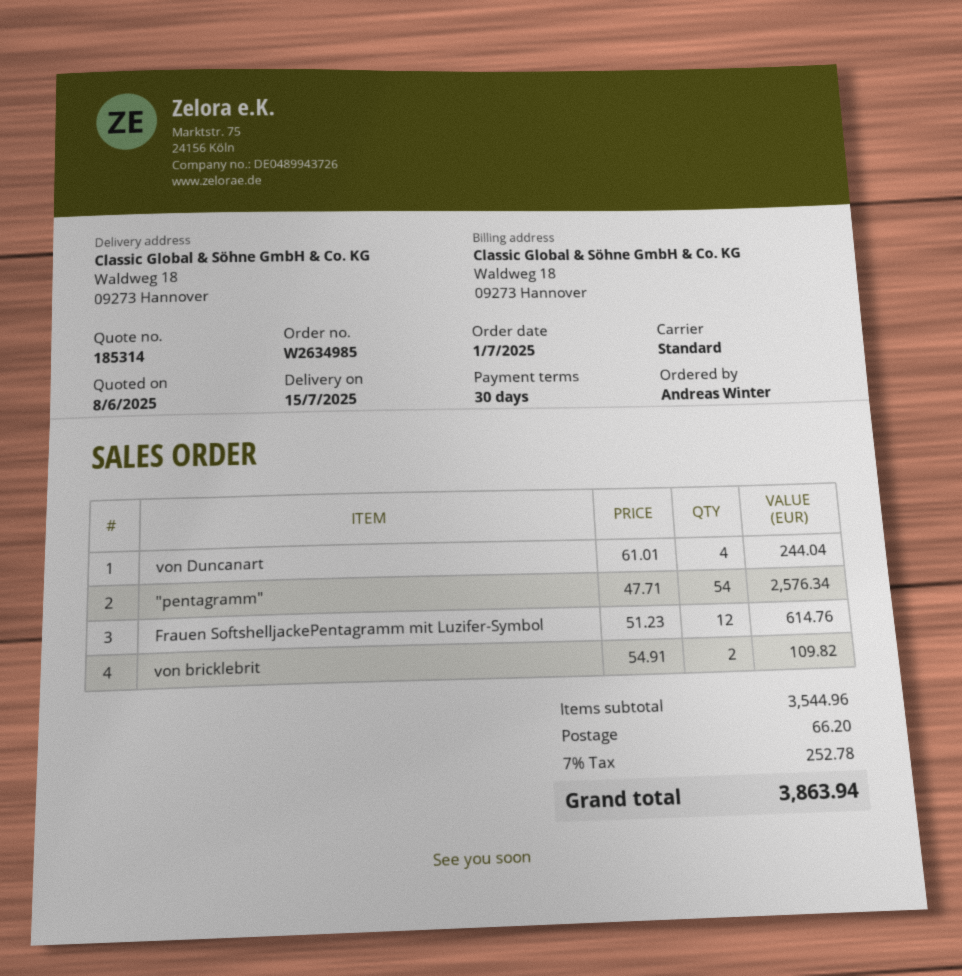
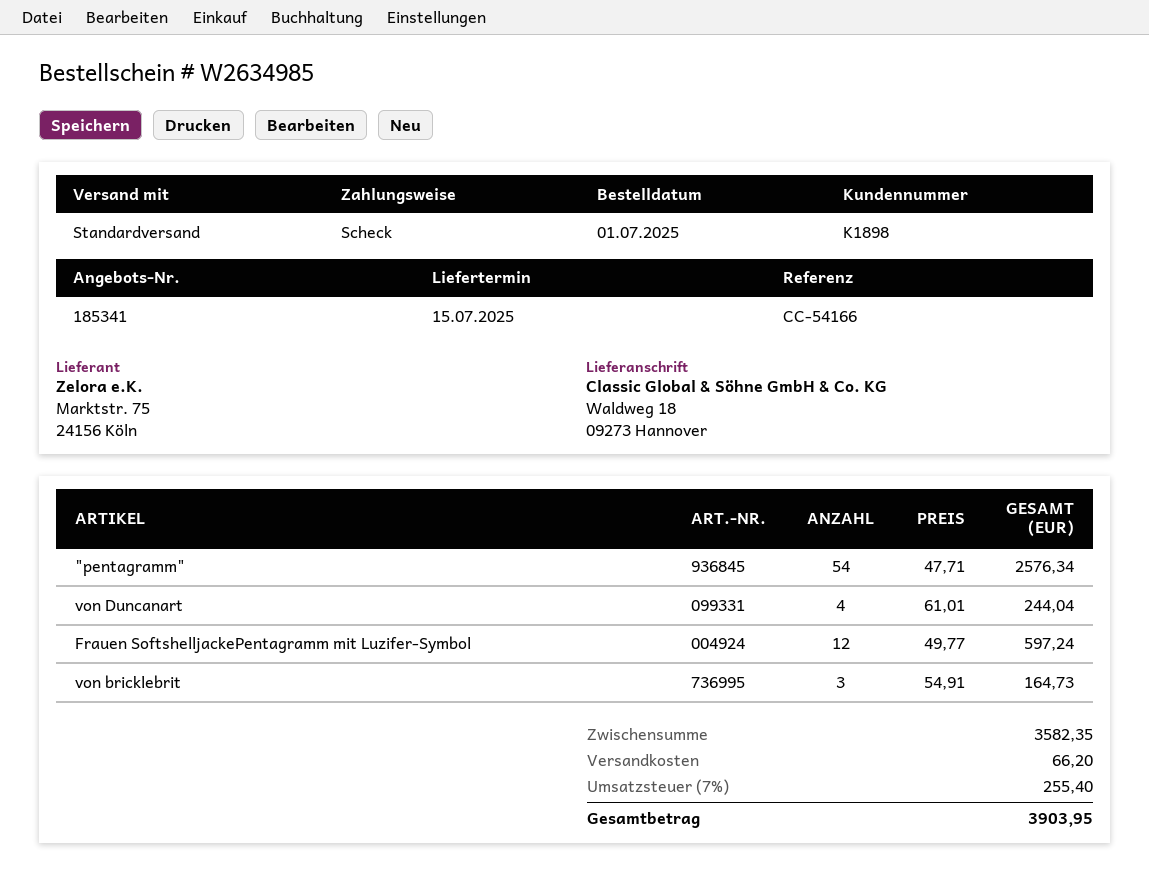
quote number: 185314 -> 185341
Frauen SoftshelljackePentagramm mit Luzifer-Symbol: 12 x 51.23 = 614.76 -> 12 x 49.77 = 597.24
von bricklebrit: 2 x 54.91 = 109.82 -> 3 x 54.91 = 164.73
subtotal: 3544.96 -> 3582.35
tax: 7% = 252.78 -> 7% = 255.40
total: 3863.94 -> 3903.95

